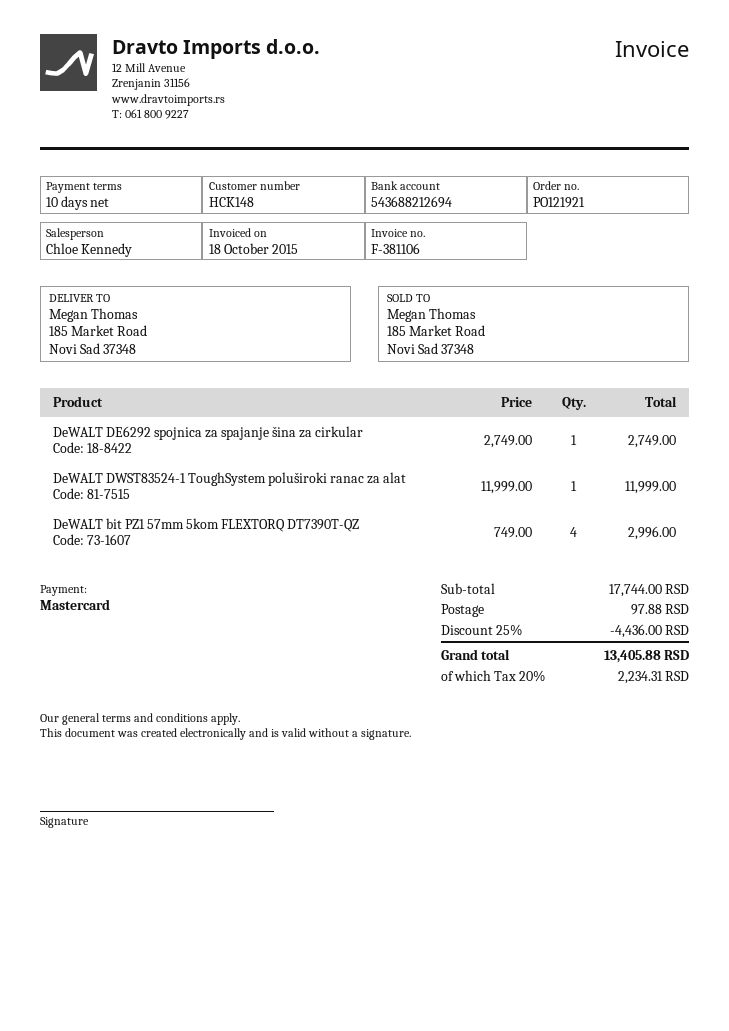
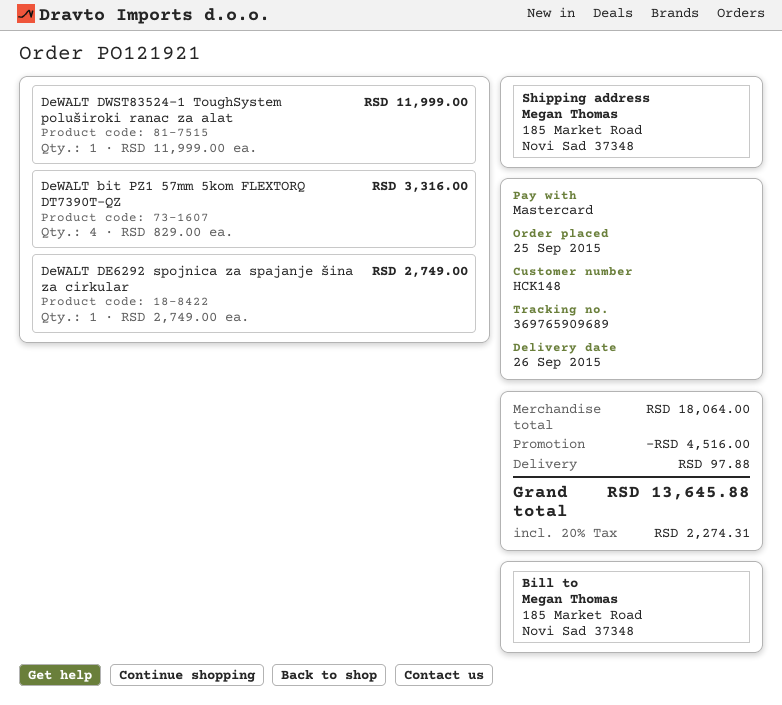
DeWALT bit PZ1 57mm 5kom FLEXTORQ DT7390T-QZ: 4 x 749.00 = 2996.00 -> 4 x 829.00 = 3316.00
subtotal: 17744.00 -> 18064.00
discount: 4436.00 -> 4516.00
tax: 20% = 2234.31 -> 20% = 2274.31
total: 13405.88 -> 13645.88

